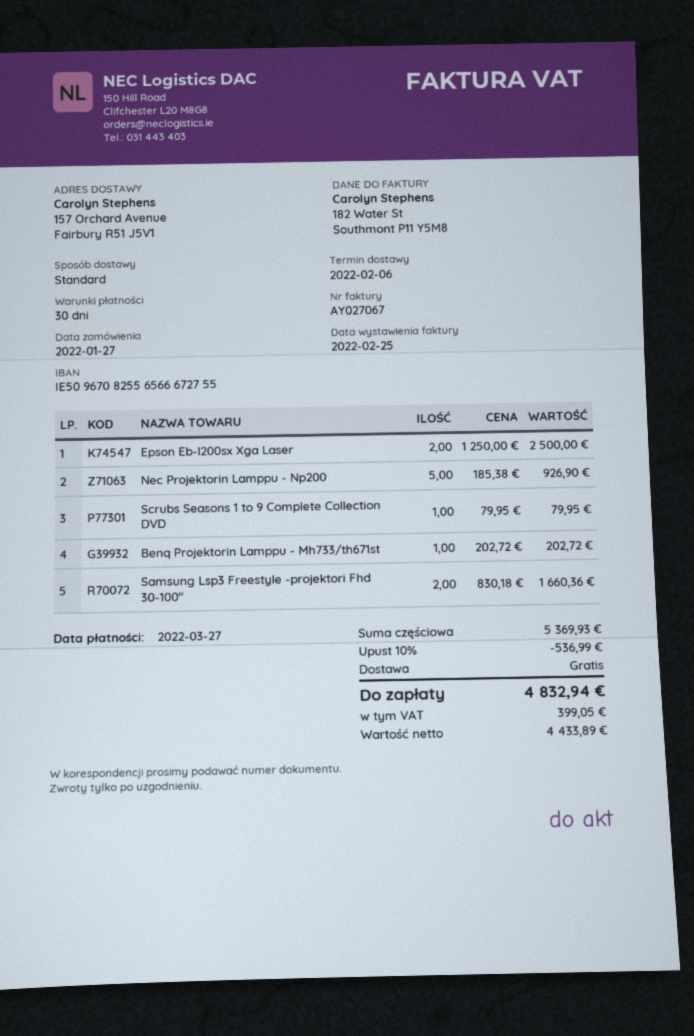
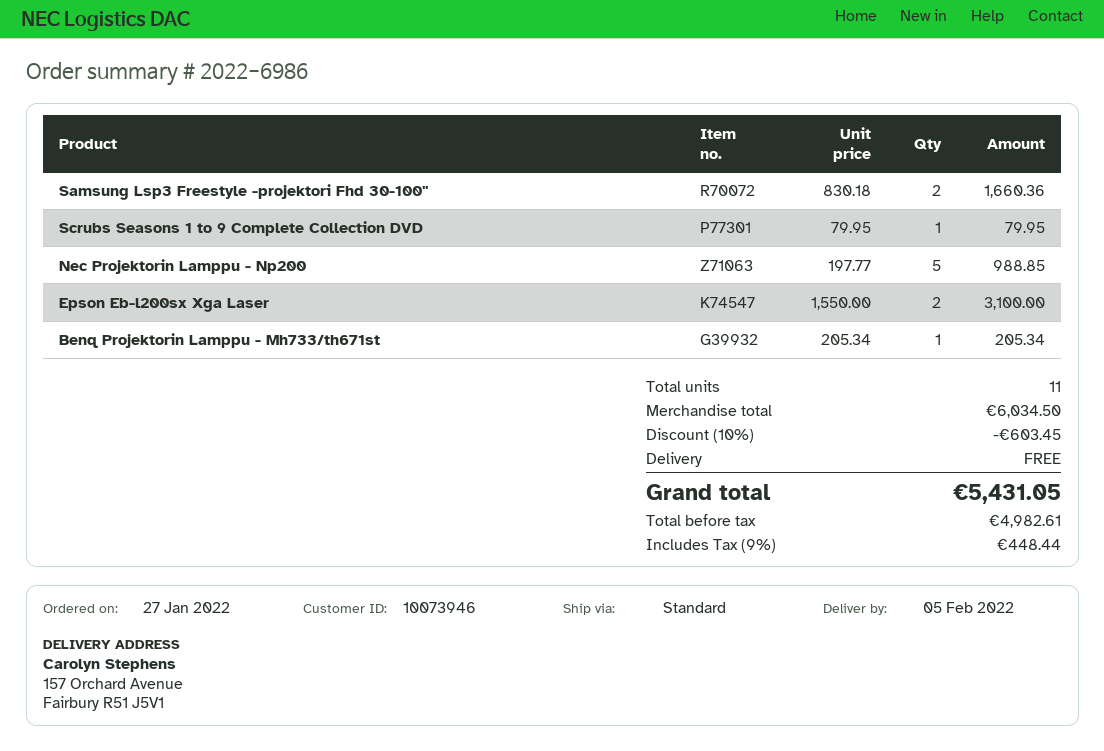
delivery date: 2022-02-06 -> 2022-02-05
Epson Eb-l200sx Xga Laser: 2 x 1250.00 = 2500.00 -> 2 x 1550.00 = 3100.00
Nec Projektorin Lamppu - Np200: 5 x 185.38 = 926.90 -> 5 x 197.77 = 988.85
Benq Projektorin Lamppu - Mh733/th671st: 1 x 202.72 = 202.72 -> 1 x 205.34 = 205.34
subtotal: 5369.93 -> 6034.50
discount: 10% = 536.99 -> 10% = 603.45
net: 4433.89 -> 4982.61
tax: 399.05 -> 448.44
total: 4832.94 -> 5431.05

